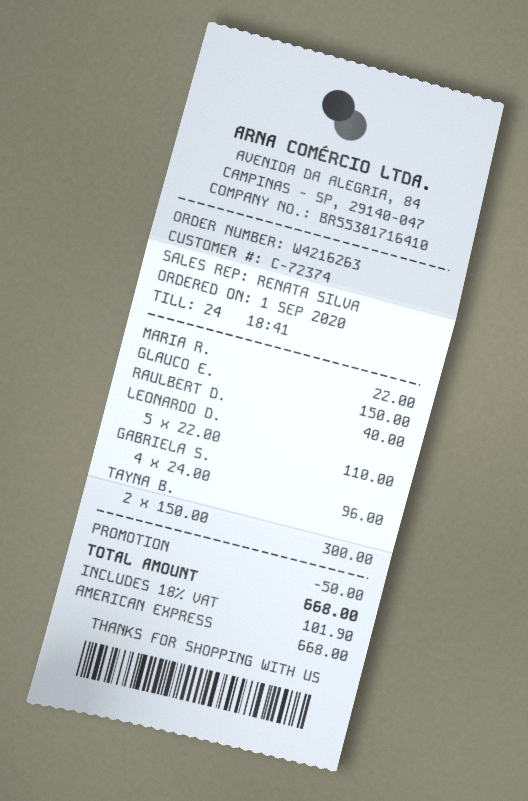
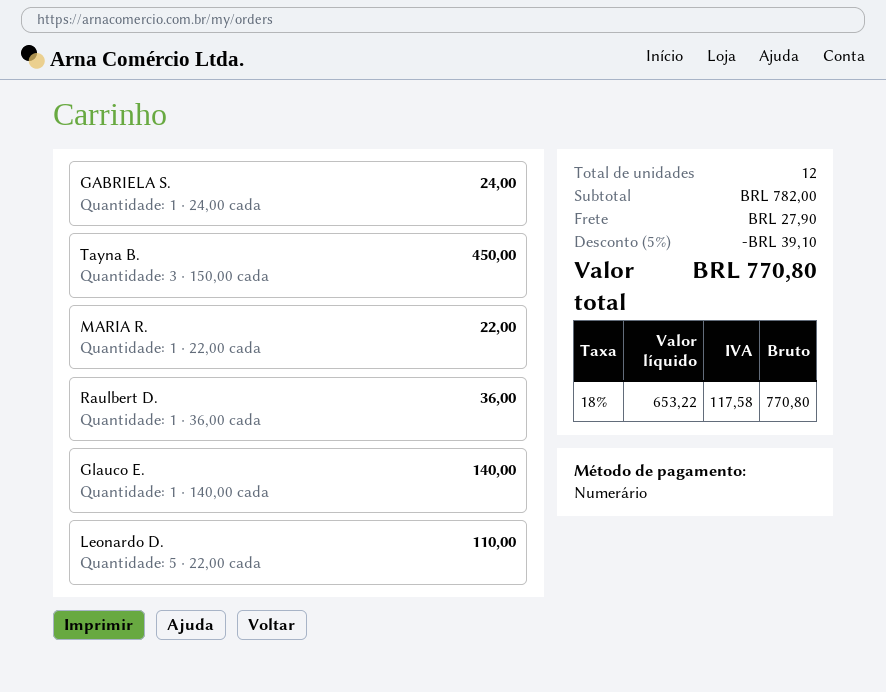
payment method: American Express -> cash
GLAUCO E.: 1 x 150.00 = 150.00 -> 1 x 140.00 = 140.00
RAULBERT D.: 1 x 40.00 = 40.00 -> 1 x 36.00 = 36.00
GABRIELA S.: 4 x 24.00 = 96.00 -> 1 x 24.00 = 24.00
TAYNA B.: 2 x 150.00 = 300.00 -> 3 x 150.00 = 450.00
discount: 50.00 -> 39.10
shipping: none -> 27.90
tax: 18% = 101.90 -> 18% = 117.58
total: 668.00 -> 770.80

